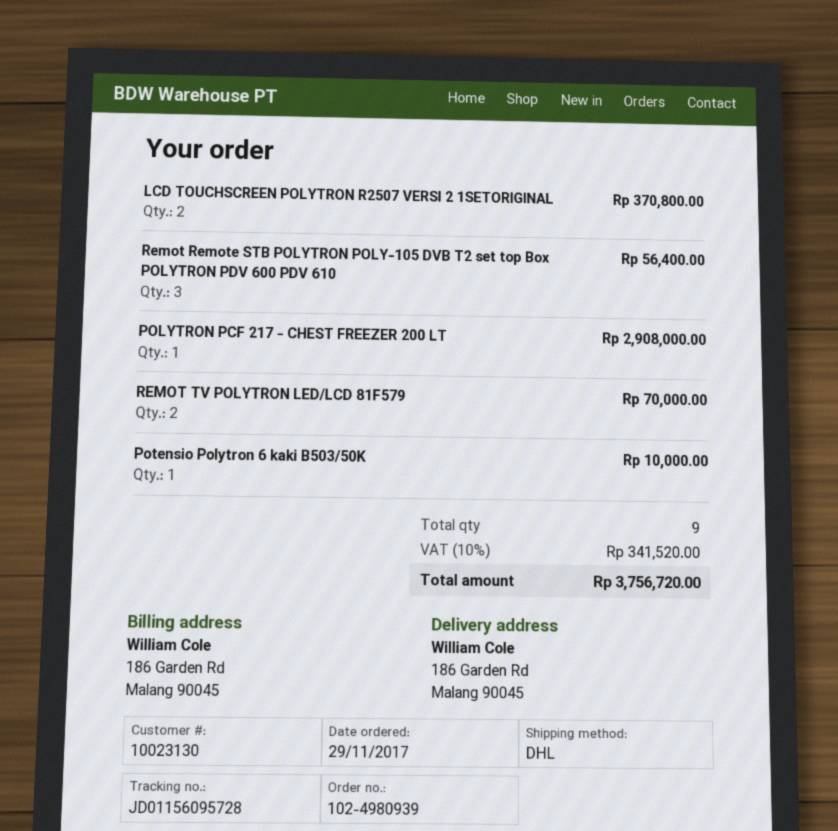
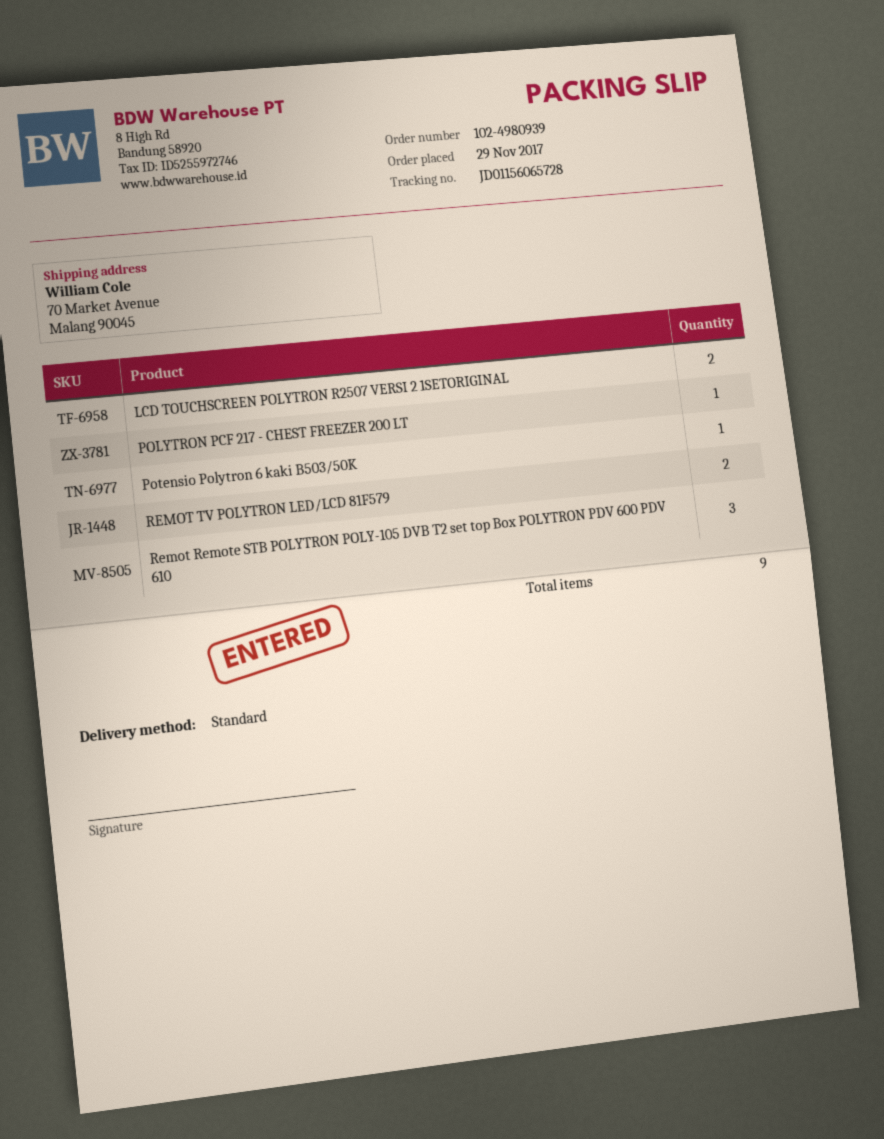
shipping method: DHL -> standard
tracking number: JD01156095728 -> JD01156065728
ship to: 186 Garden Rd, Malang 90045 -> 70 Market Avenue, Malang 90045

